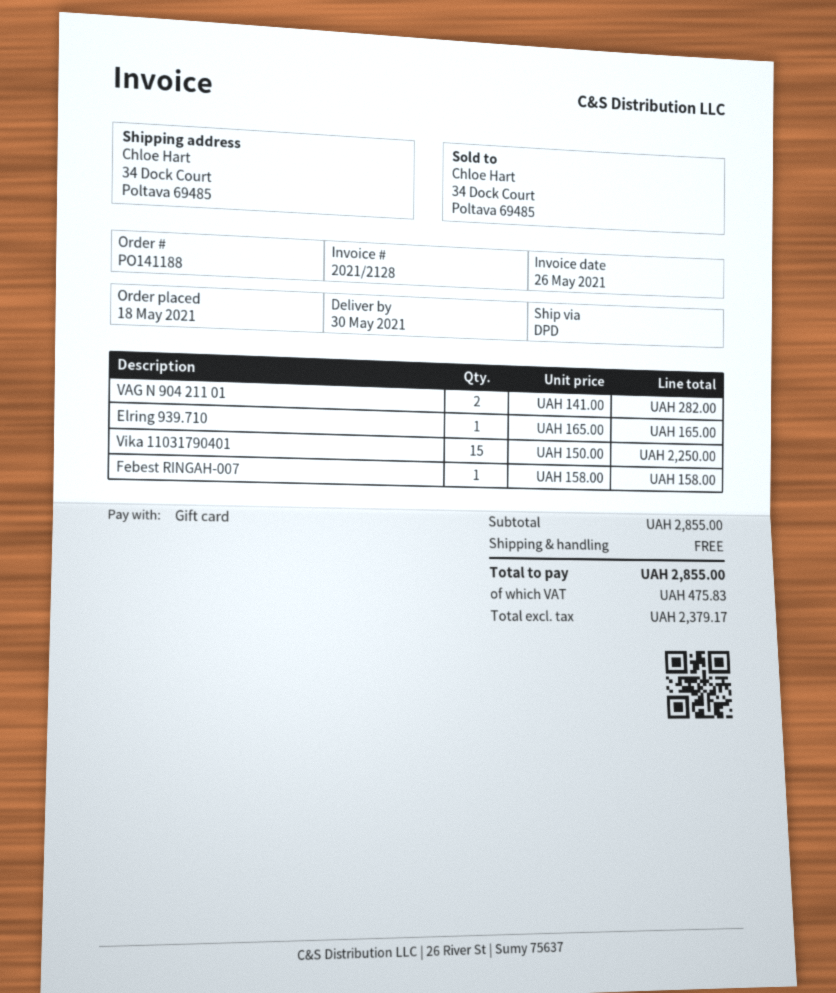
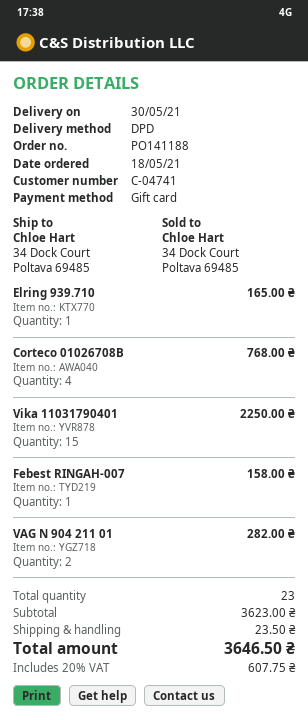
Corteco 01026708B: none -> 4 for 768.00
subtotal: 2855.00 -> 3623.00
shipping: 0.00 -> 23.50
tax: 475.83 -> 607.75
total: 2855.00 -> 3646.50

